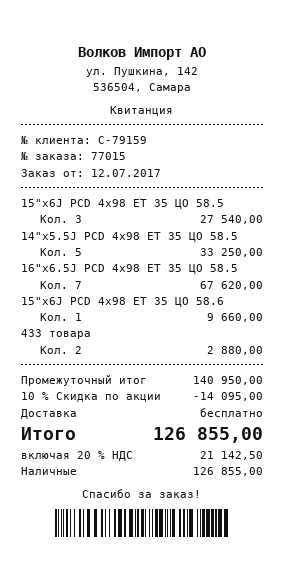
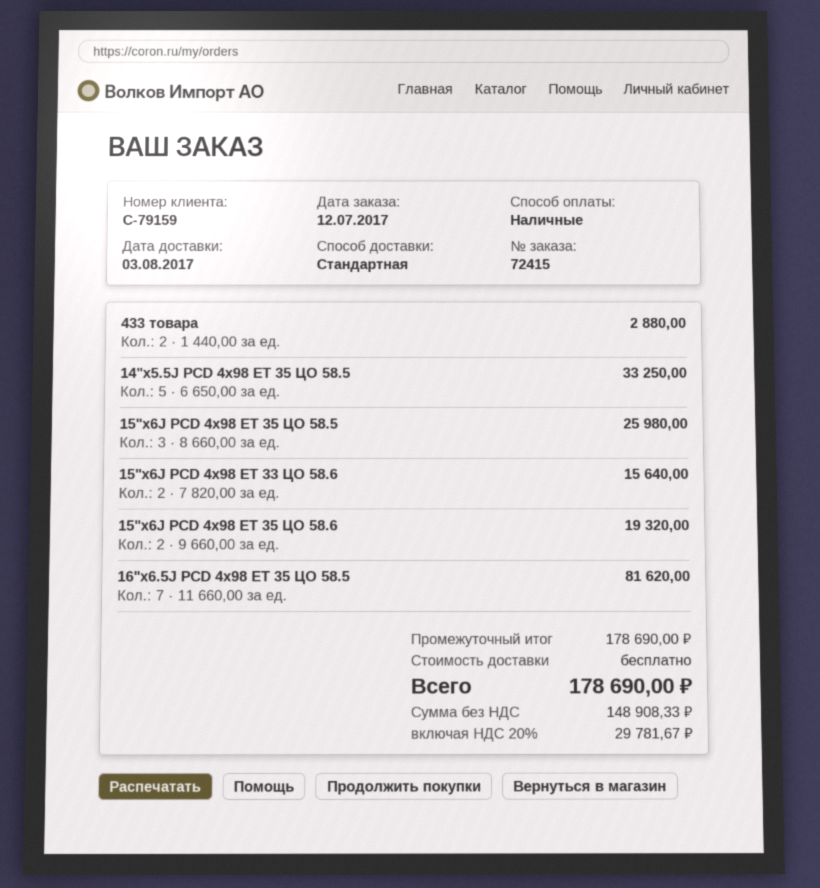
order number: 77015 -> 72415
15"x6J PCD 4x98 ЕТ 35 ЦО 58.5: 3 for 27540.00 -> 3 for 25980.00
16"x6.5J PCD 4x98 ЕТ 35 ЦО 58.5: 7 for 67620.00 -> 7 for 81620.00
15"x6J PCD 4x98 ЕТ 35 ЦО 58.6: 1 for 9660.00 -> 2 for 19320.00
15"x6J PCD 4x98 ЕТ 33 ЦО 58.6: none -> 2 for 15640.00
subtotal: 140950.00 -> 178690.00
discount: 10% = 14095.00 -> none
tax: 20% = 21142.50 -> 20% = 29781.67
total: 126855.00 -> 178690.00

